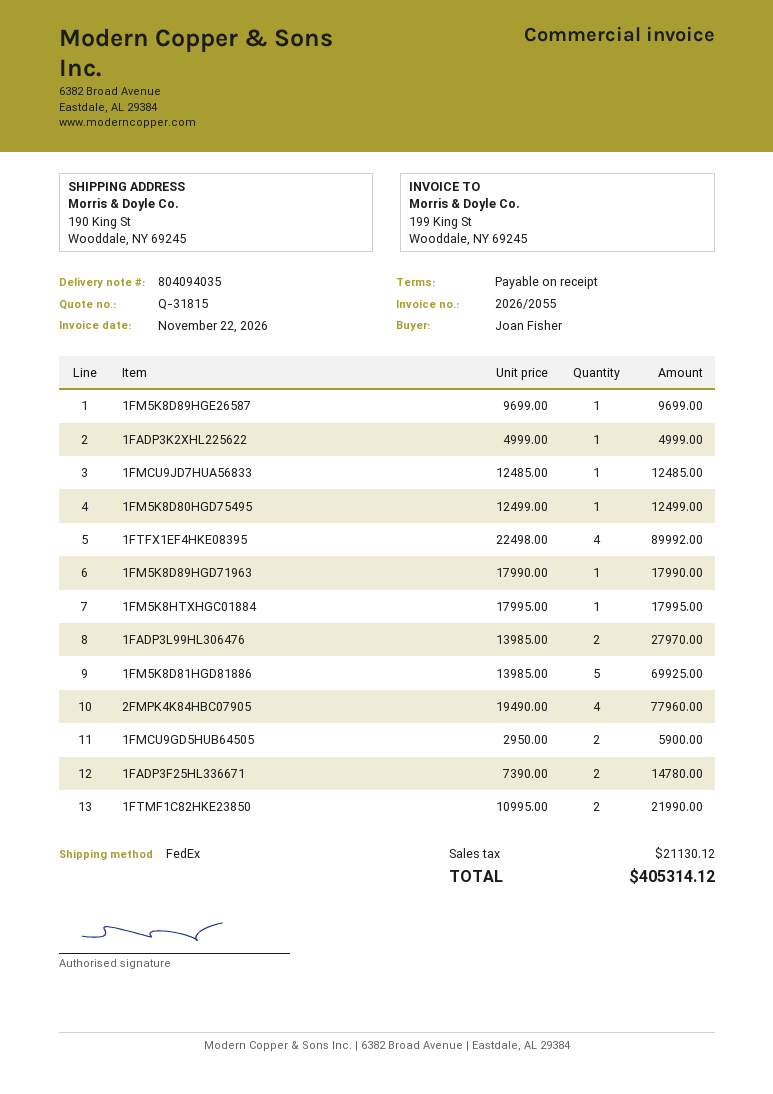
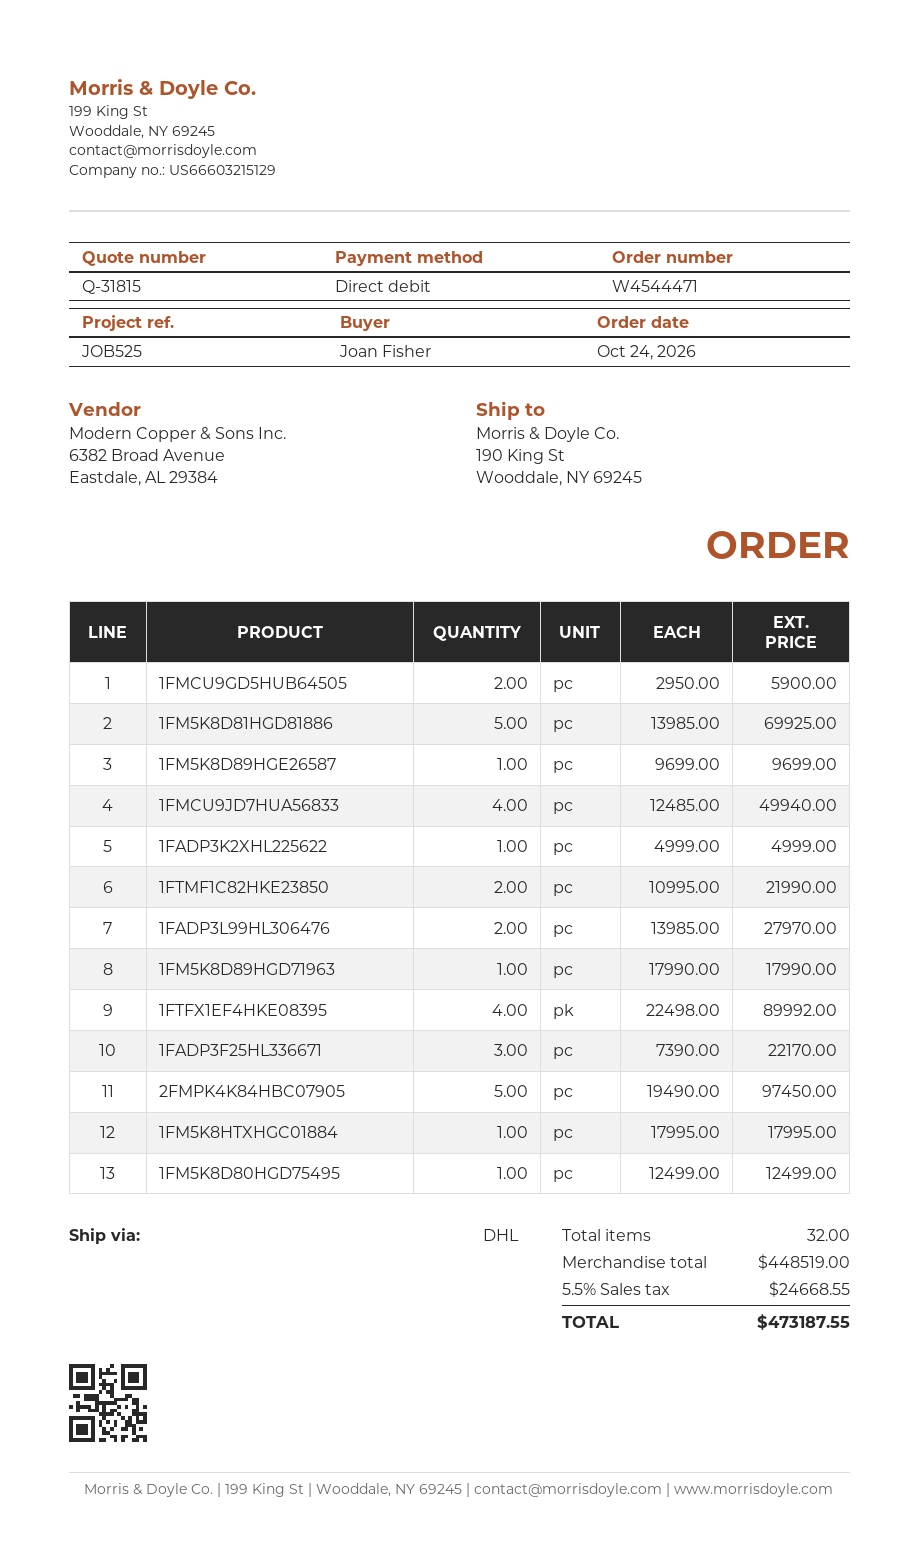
shipping method: FedEx -> DHL
1FMCU9JD7HUA56833: 1 x 12485.00 = 12485.00 -> 4 x 12485.00 = 49940.00
2FMPK4K84HBC07905: 4 x 19490.00 = 77960.00 -> 5 x 19490.00 = 97450.00
1FADP3F25HL336671: 2 x 7390.00 = 14780.00 -> 3 x 7390.00 = 22170.00
tax: 21130.12 -> 24668.55
total: 405314.12 -> 473187.55

